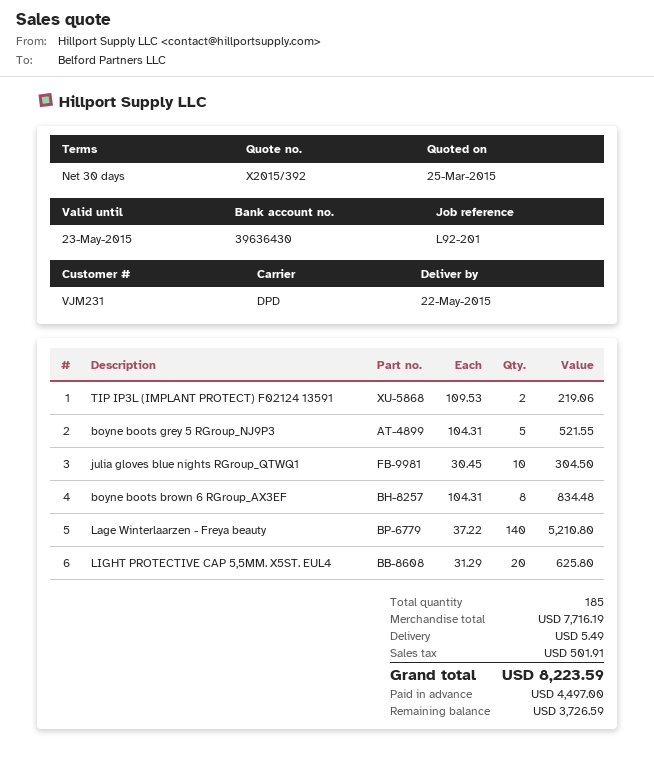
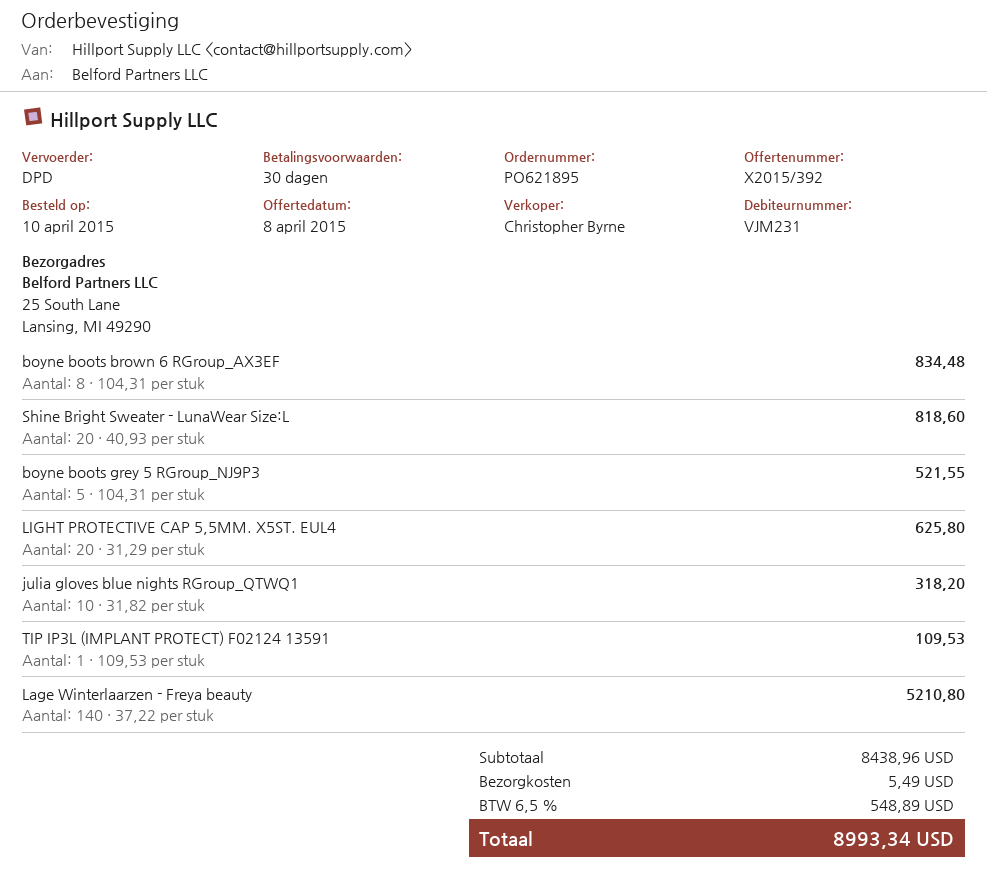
quote date: 2015-03-25 -> 2015-04-08
TIP IP3L (IMPLANT PROTECT) F02124 13591: 2 x 109.53 = 219.06 -> 1 x 109.53 = 109.53
julia gloves blue nights RGroup_QTWQ1: 10 x 30.45 = 304.50 -> 10 x 31.82 = 318.20
Shine Bright Sweater - LunaWear Size:L: none -> 20 x 40.93 = 818.60
subtotal: 7716.19 -> 8438.96
tax: 501.91 -> 548.89
total: 8223.59 -> 8993.34

